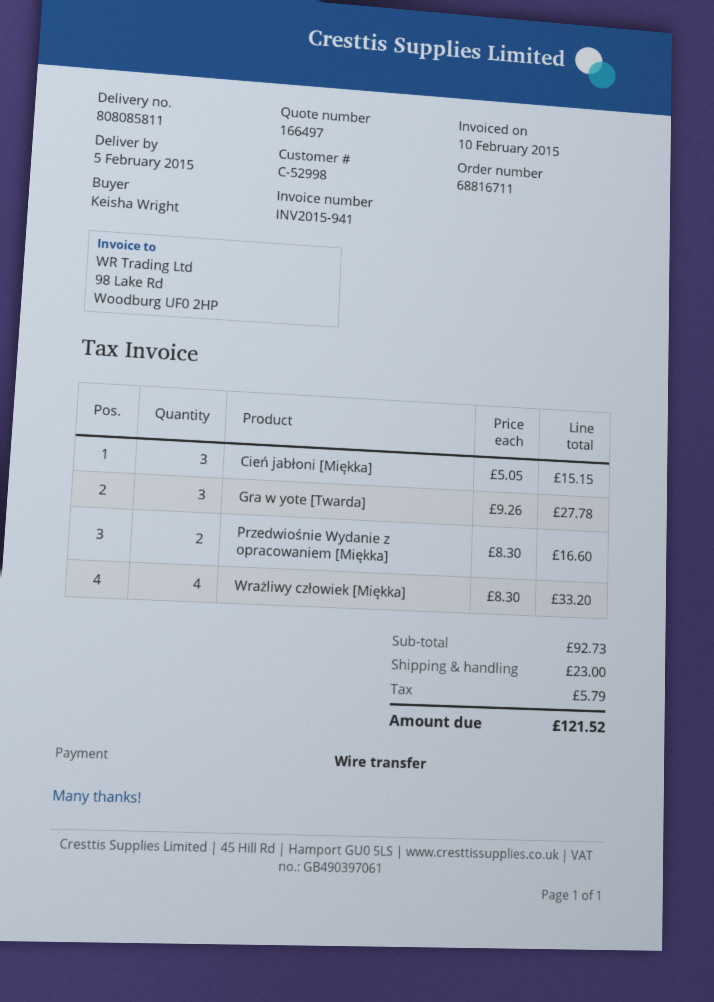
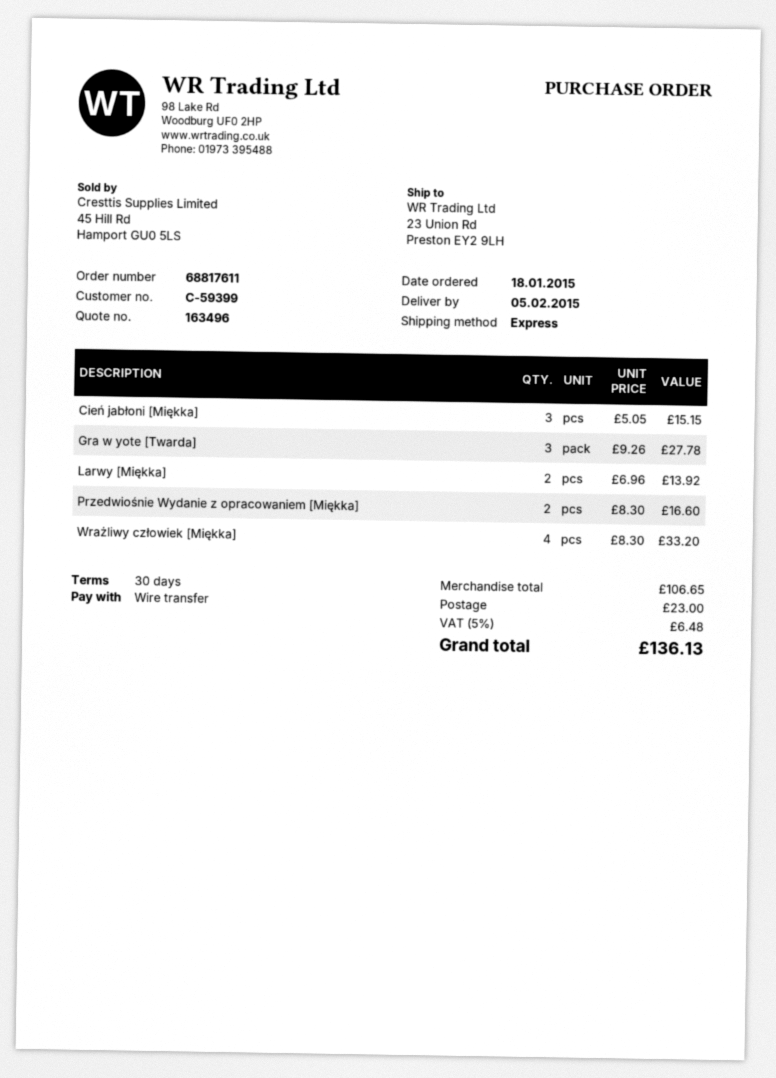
quote number: 166497 -> 163496
order number: 68816711 -> 68817611
customer number: C-52998 -> C-59399
Larwy [Miękka]: none -> 2 x 6.96 = 13.92
subtotal: 92.73 -> 106.65
tax: 5.79 -> 6.48
total: 121.52 -> 136.13

